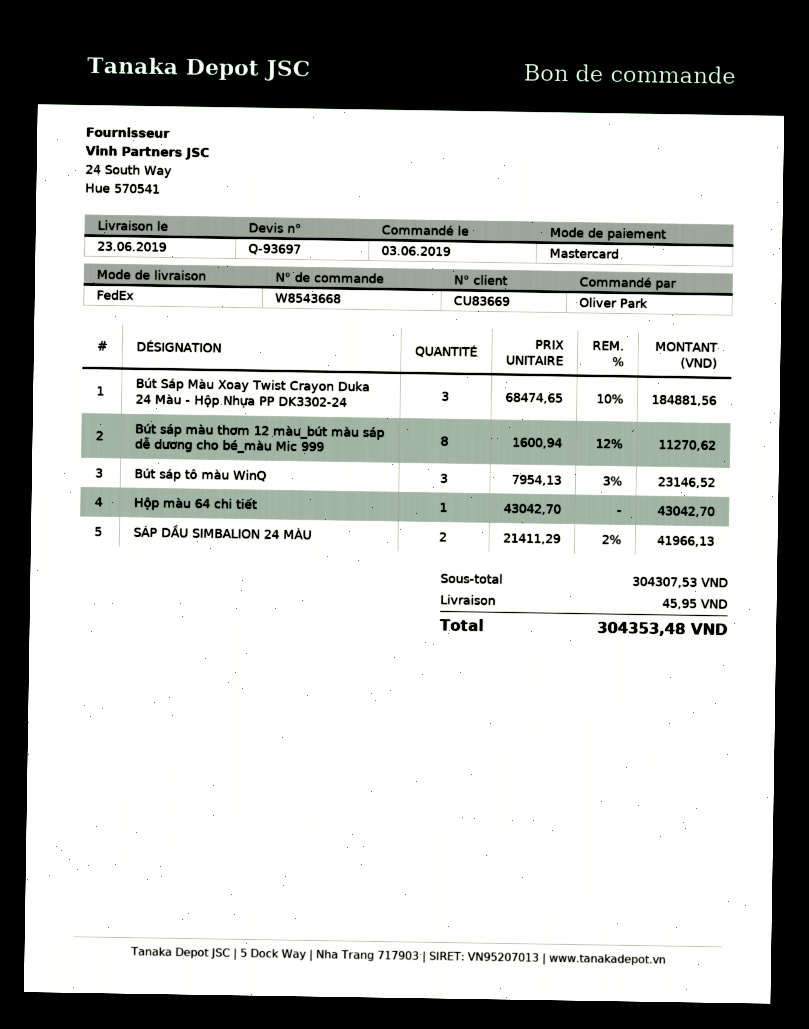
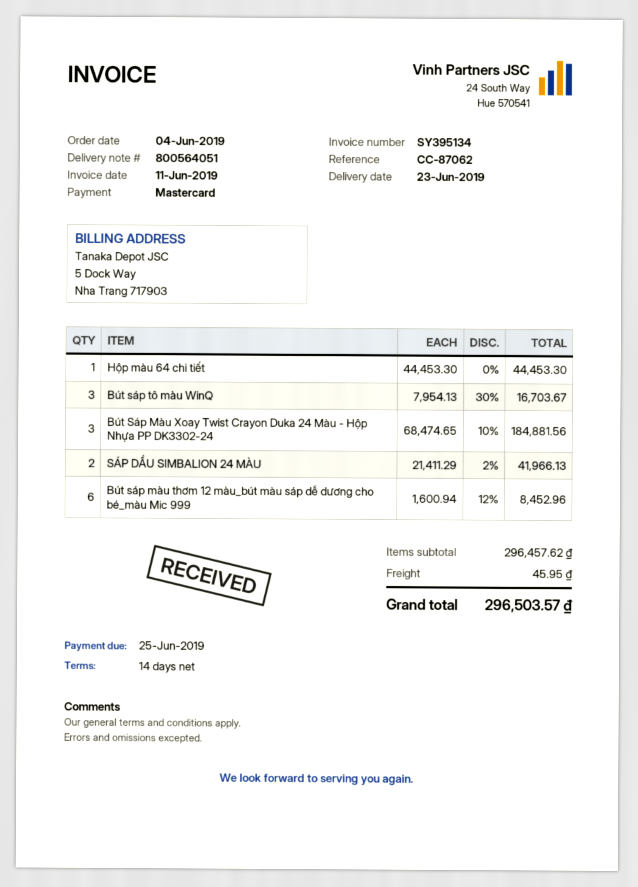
order date: 2019-06-03 -> 2019-06-04
Bút sáp màu thơm 12 màu_bút màu sáp dễ dương cho bé_màu Mic 999: 8 x 1600.94 - 12% = 11270.62 -> 6 x 1600.94 - 12% = 8452.96
Bút sáp tô màu WinQ: 3 x 7954.13 - 3% = 23146.52 -> 3 x 7954.13 - 30% = 16703.67
Hộp màu 64 chi tiết: 1 x 43042.70 = 43042.70 -> 1 x 44453.30 = 44453.30
subtotal: 304307.53 -> 296457.62
total: 304353.48 -> 296503.57

